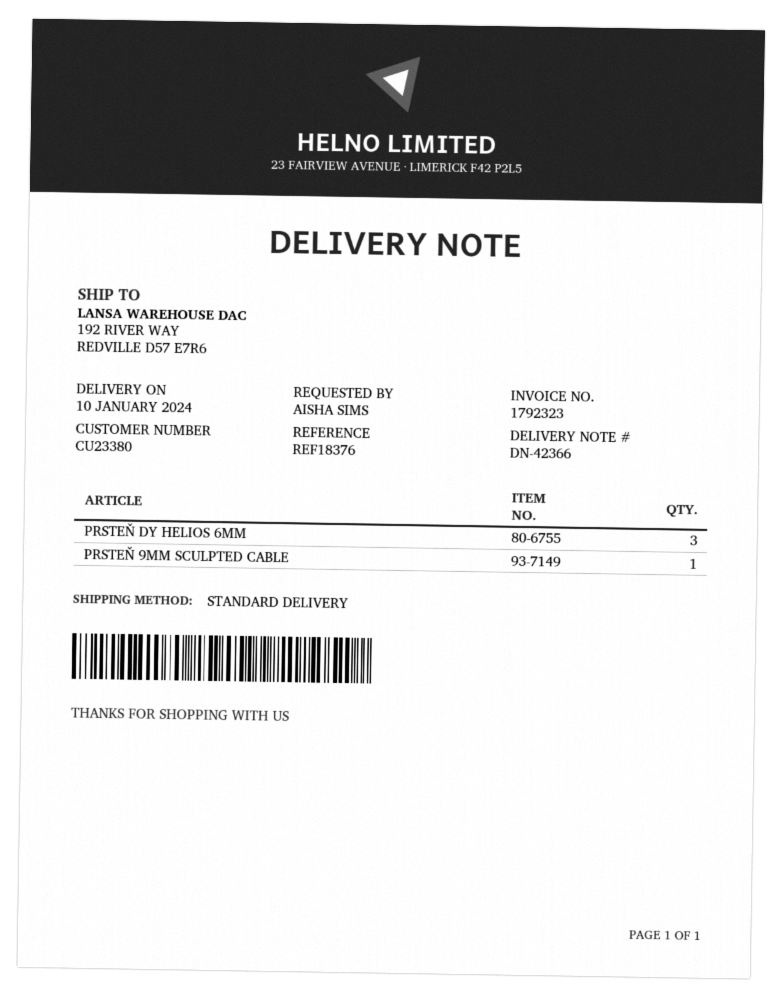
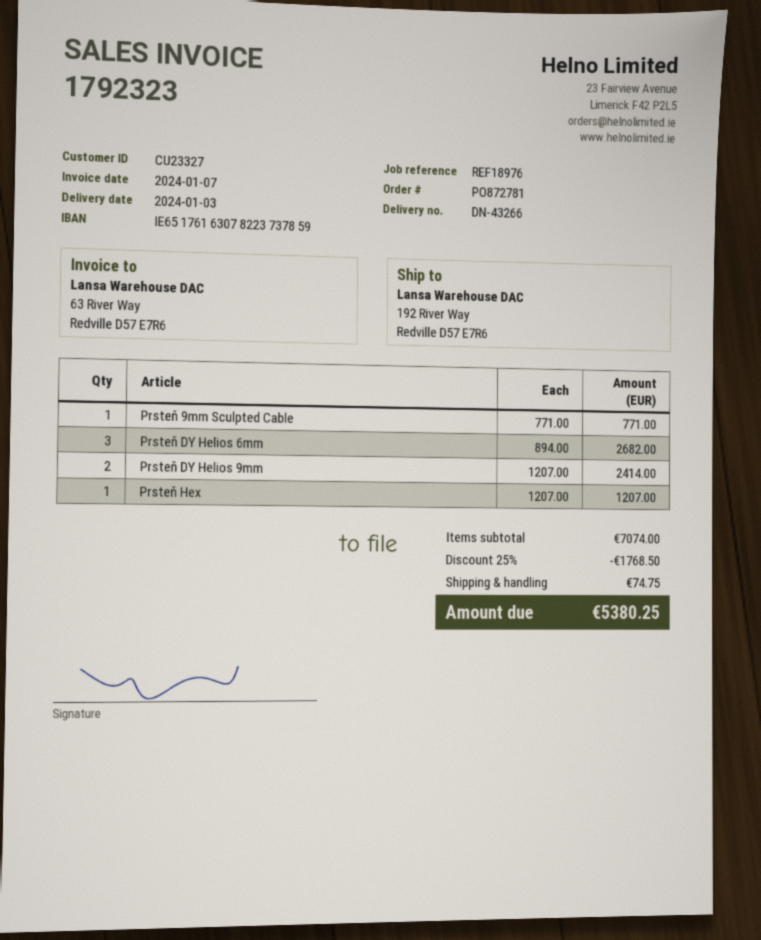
delivery note number: DN-42366 -> DN-43266
delivery date: 2024-01-10 -> 2024-01-03
customer number: CU23380 -> CU23327
reference: REF18376 -> REF18976
Prsteň DY Helios 9mm: none -> 2
Prsteň Hex: none -> 1

